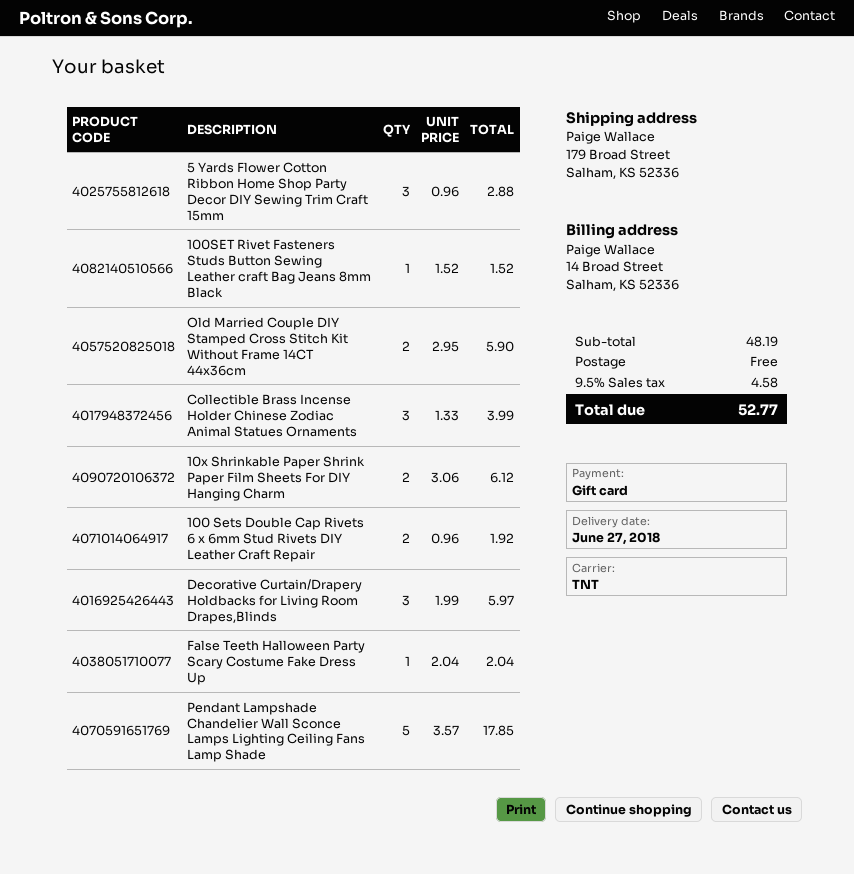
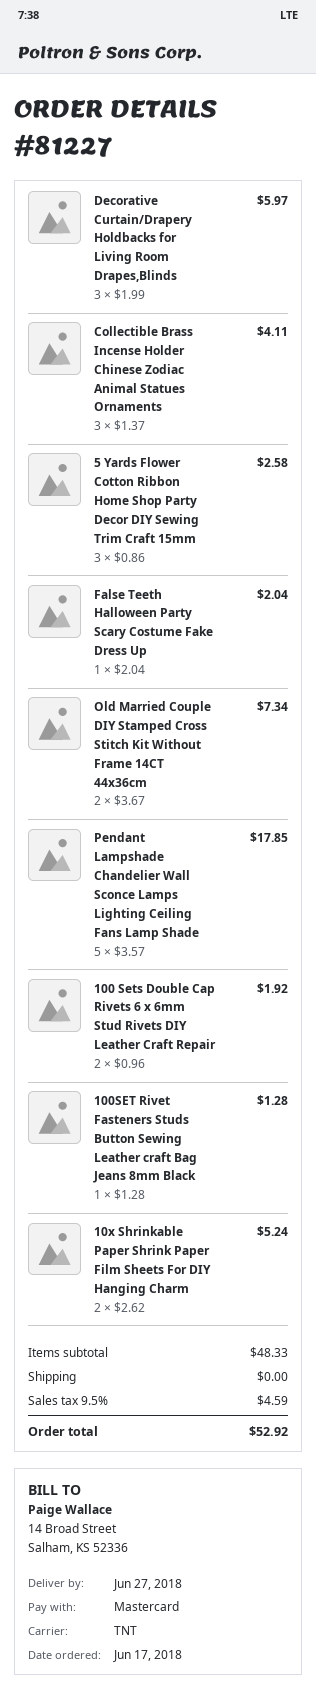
payment method: gift card -> Mastercard
5 Yards Flower Cotton Ribbon Home Shop Party Decor DIY Sewing Trim Craft 15mm: 3 x 0.96 = 2.88 -> 3 x 0.86 = 2.58
100SET Rivet Fasteners Studs Button Sewing Leather craft Bag Jeans 8mm Black: 1 x 1.52 = 1.52 -> 1 x 1.28 = 1.28
Old Married Couple DIY Stamped Cross Stitch Kit Without Frame 14CT 44x36cm: 2 x 2.95 = 5.90 -> 2 x 3.67 = 7.34
Collectible Brass Incense Holder Chinese Zodiac Animal Statues Ornaments: 3 x 1.33 = 3.99 -> 3 x 1.37 = 4.11
10x Shrinkable Paper Shrink Paper Film Sheets For DIY Hanging Charm: 2 x 3.06 = 6.12 -> 2 x 2.62 = 5.24
subtotal: 48.19 -> 48.33
tax: 9.5% = 4.58 -> 9.5% = 4.59
total: 52.77 -> 52.92

